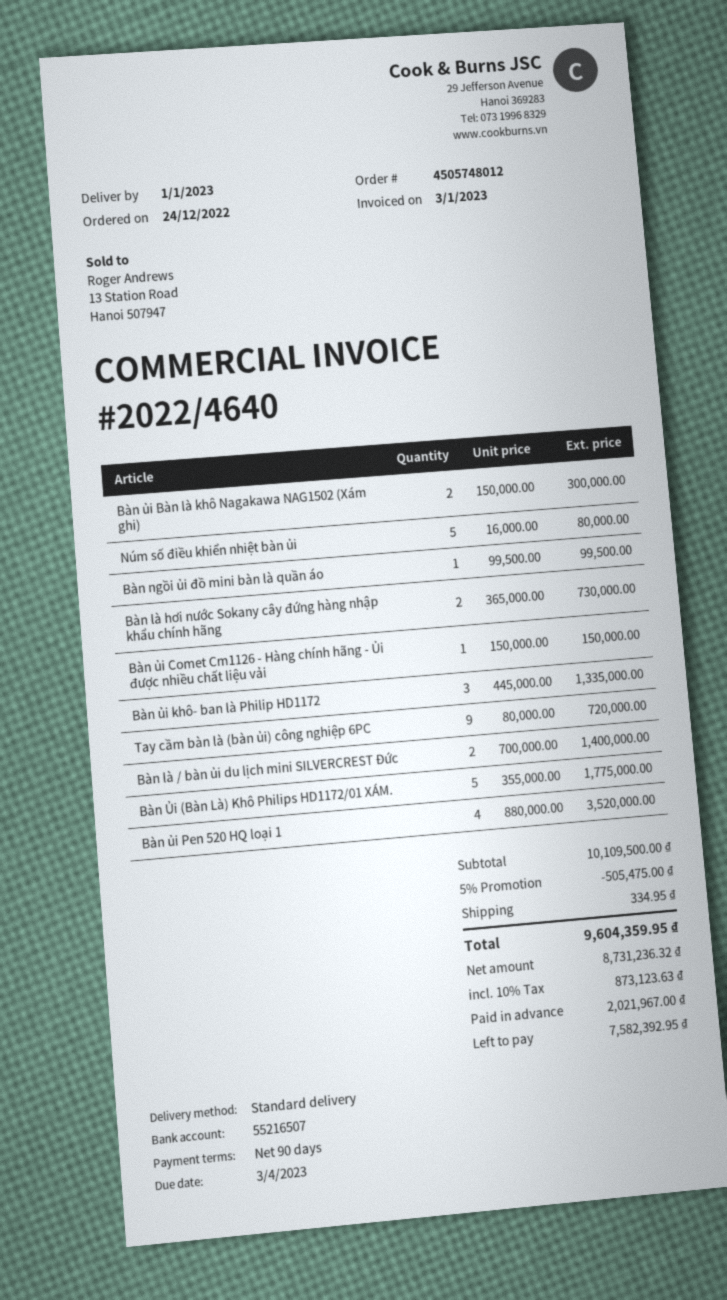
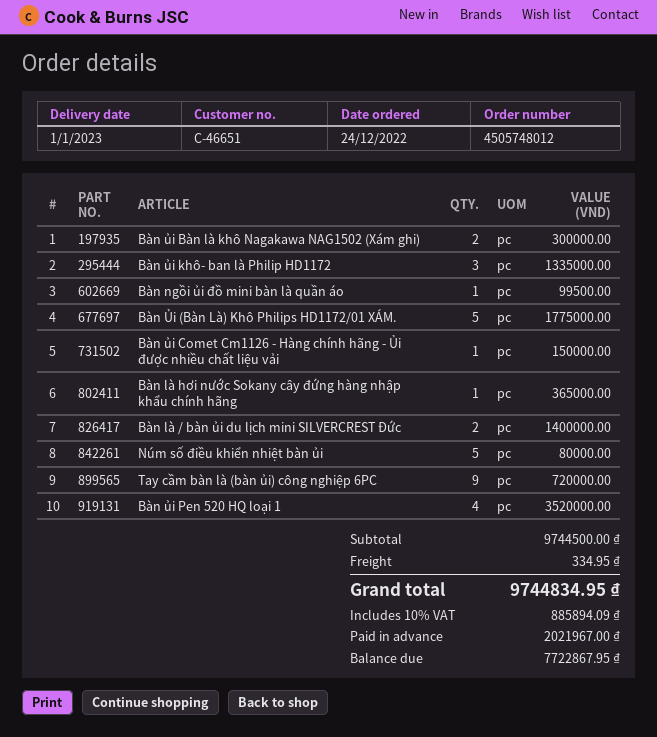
Bàn là hơi nước Sokany cây đứng hàng nhập khẩu chính hãng: 2 for 730000.00 -> 1 for 365000.00
subtotal: 10109500.00 -> 9744500.00
discount: 5% = 505475.00 -> none
tax: 10% = 873123.63 -> 10% = 885894.09
total: 9604359.95 -> 9744834.95
balance: 7582392.95 -> 7722867.95

